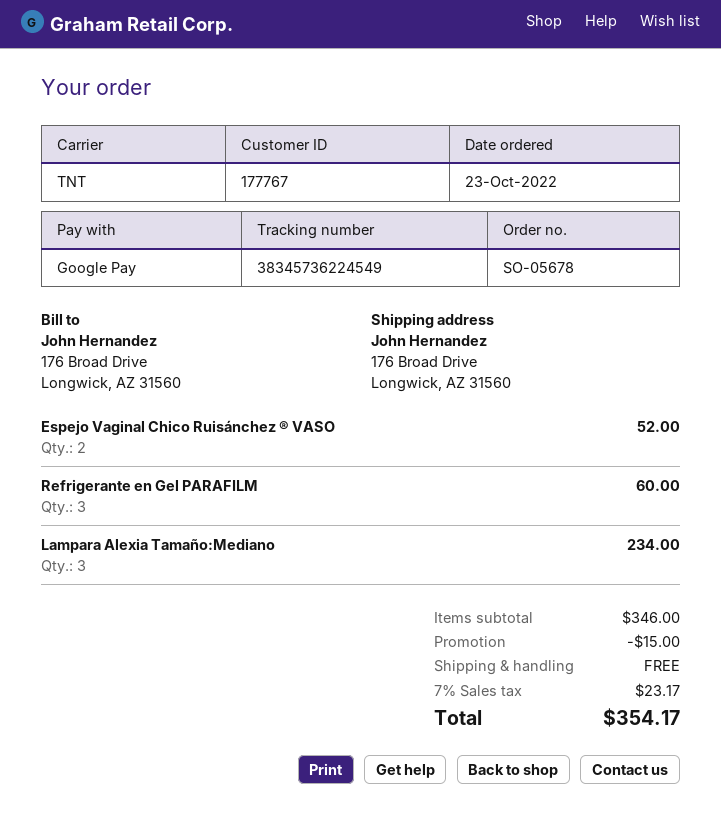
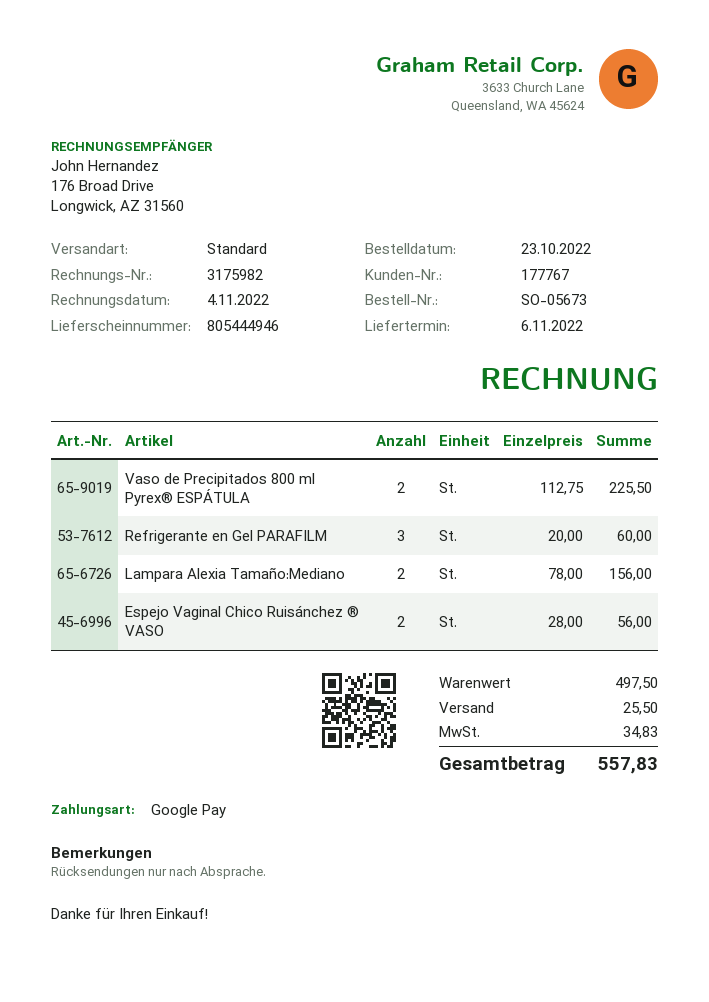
order number: SO-05678 -> SO-05673
shipping method: TNT -> standard
Espejo Vaginal Chico Ruisánchez ® VASO: 2 for 52.00 -> 2 for 56.00
Lampara Alexia Tamaño:Mediano: 3 for 234.00 -> 2 for 156.00
Vaso de Precipitados 800 ml Pyrex® ESPÁTULA: none -> 2 for 225.50
subtotal: 346.00 -> 497.50
discount: 15.00 -> none
shipping: 0.00 -> 25.50
tax: 23.17 -> 34.83
total: 354.17 -> 557.83

